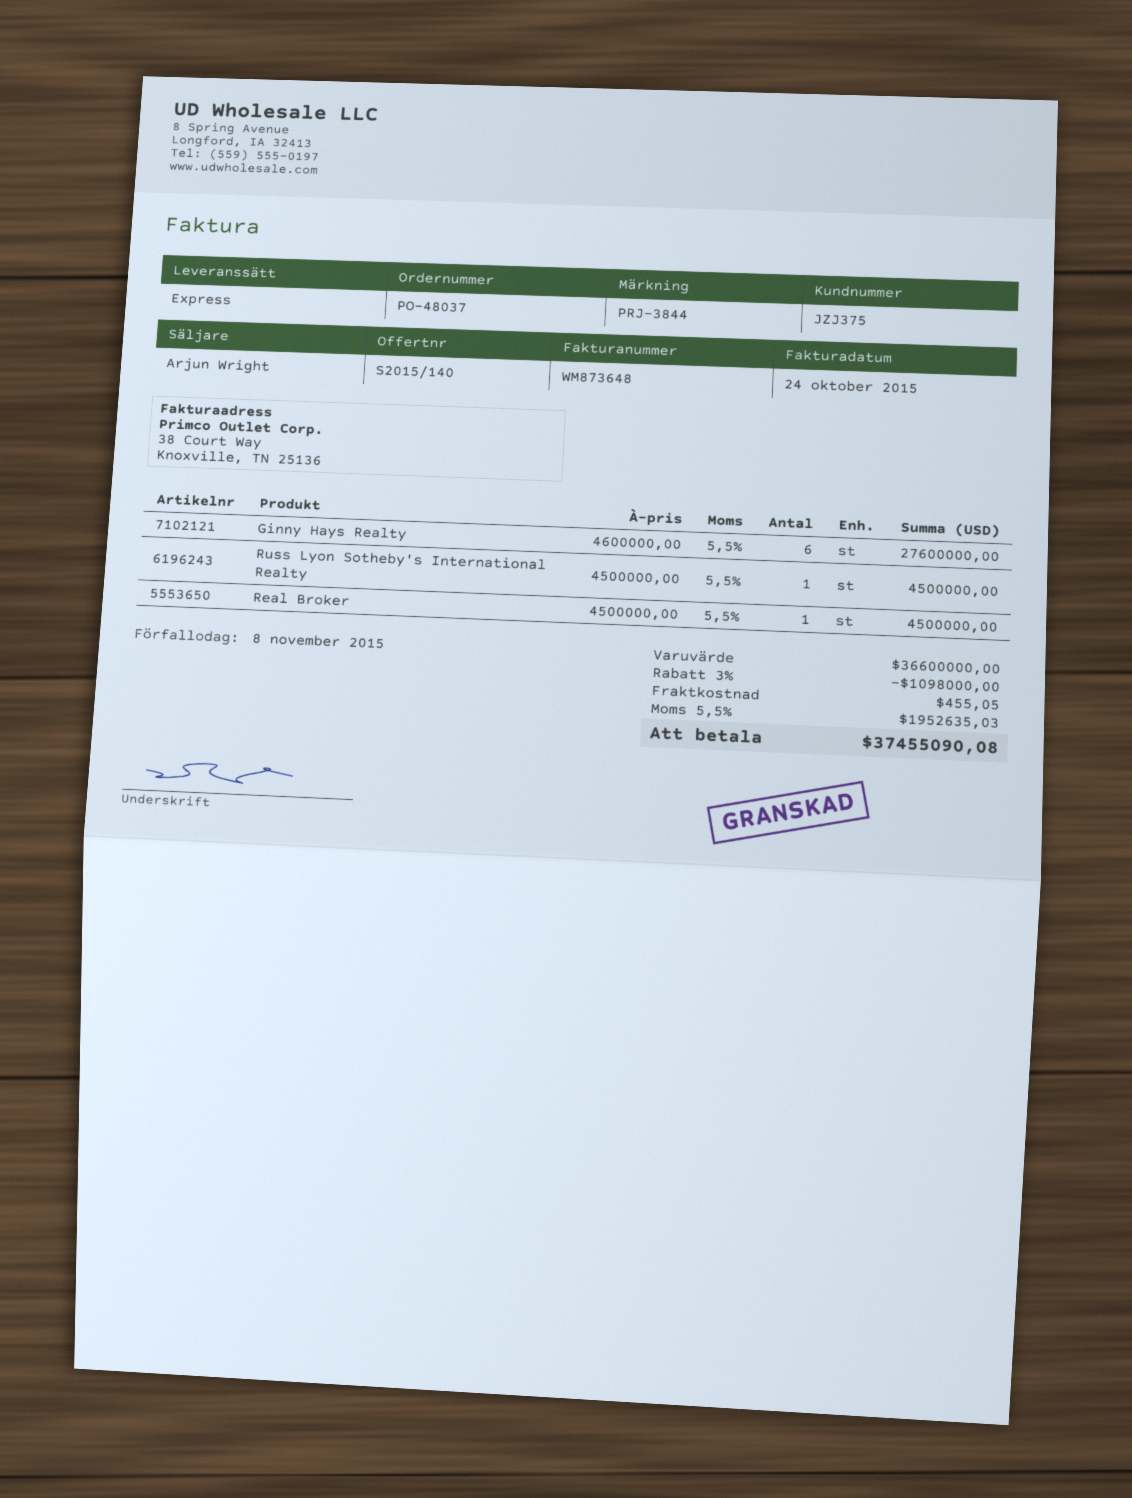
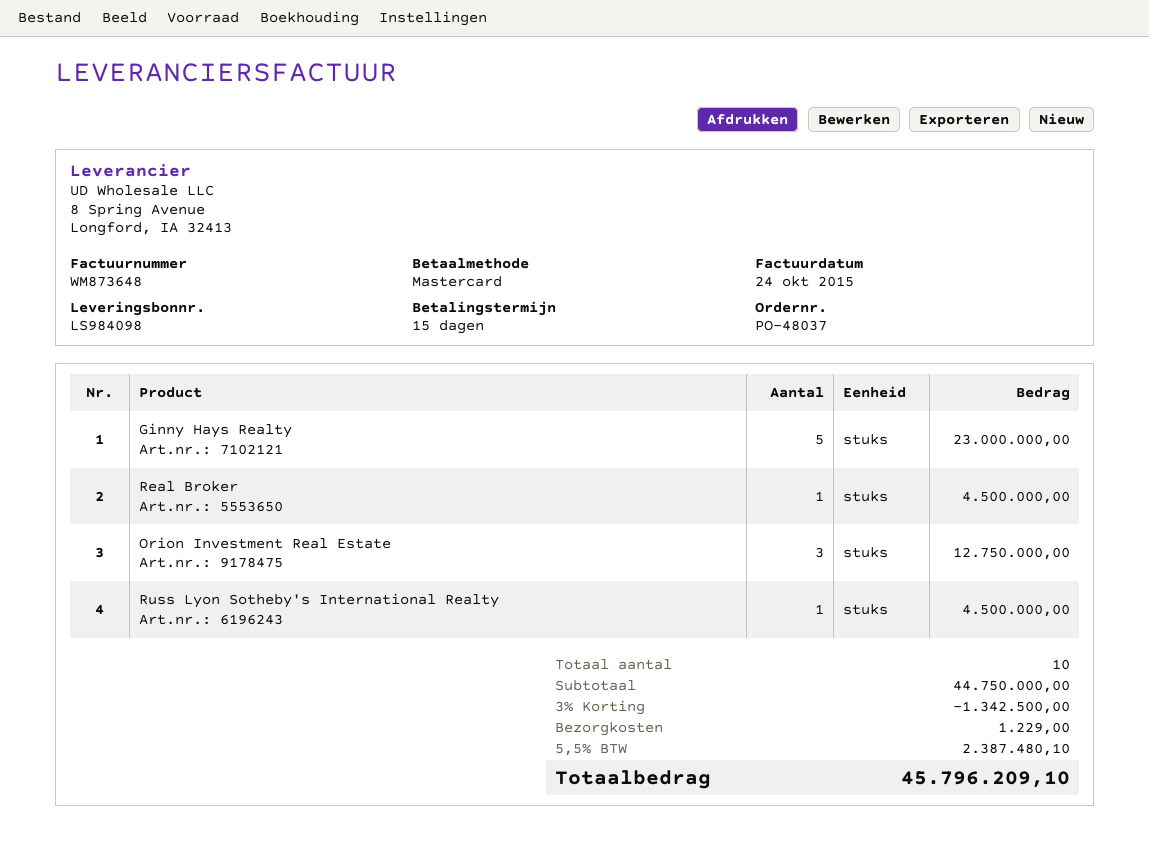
Ginny Hays Realty: 6 for 27600000.00 -> 5 for 23000000.00
Orion Investment Real Estate: none -> 3 for 12750000.00
subtotal: 36600000.00 -> 44750000.00
discount: 3% = 1098000.00 -> 3% = 1342500.00
shipping: 455.05 -> 1229.00
tax: 5.5% = 1952635.03 -> 5.5% = 2387480.10
total: 37455090.08 -> 45796209.10

